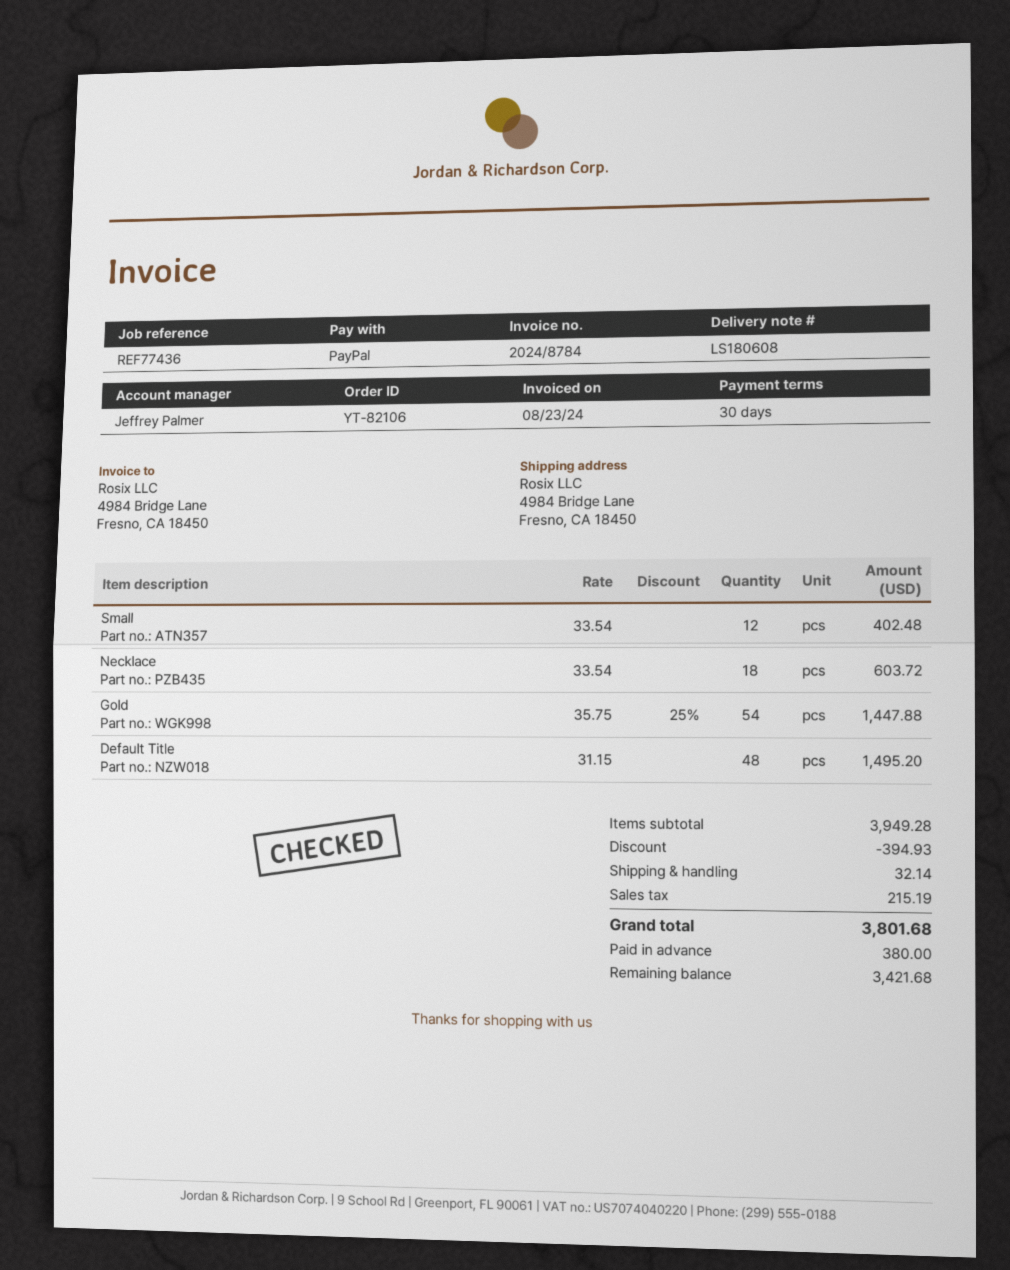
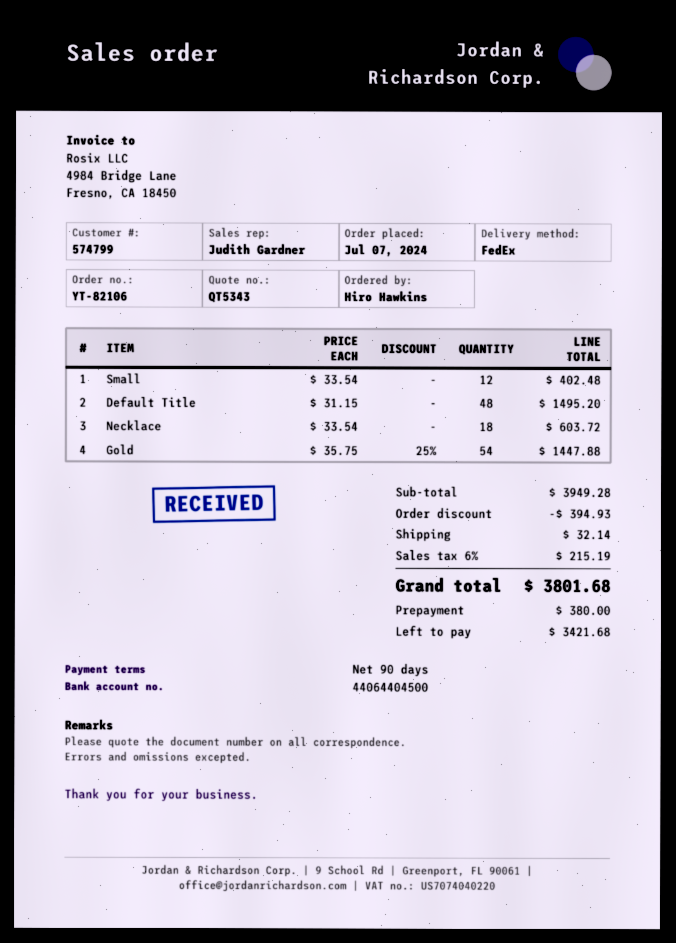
payment terms: 30 days -> 90 days
sales rep: Jeffrey Palmer -> Judith Gardner

